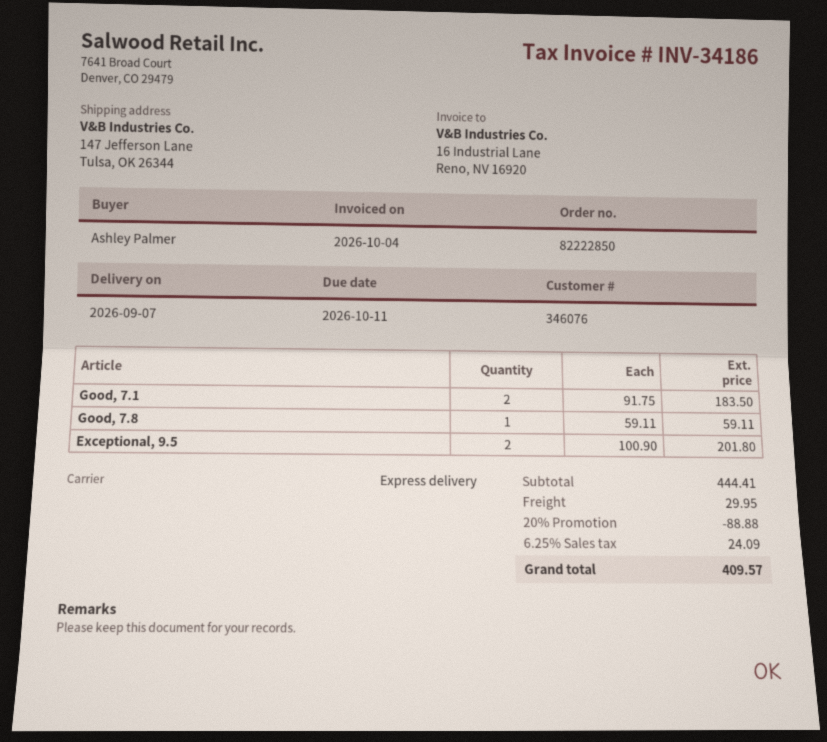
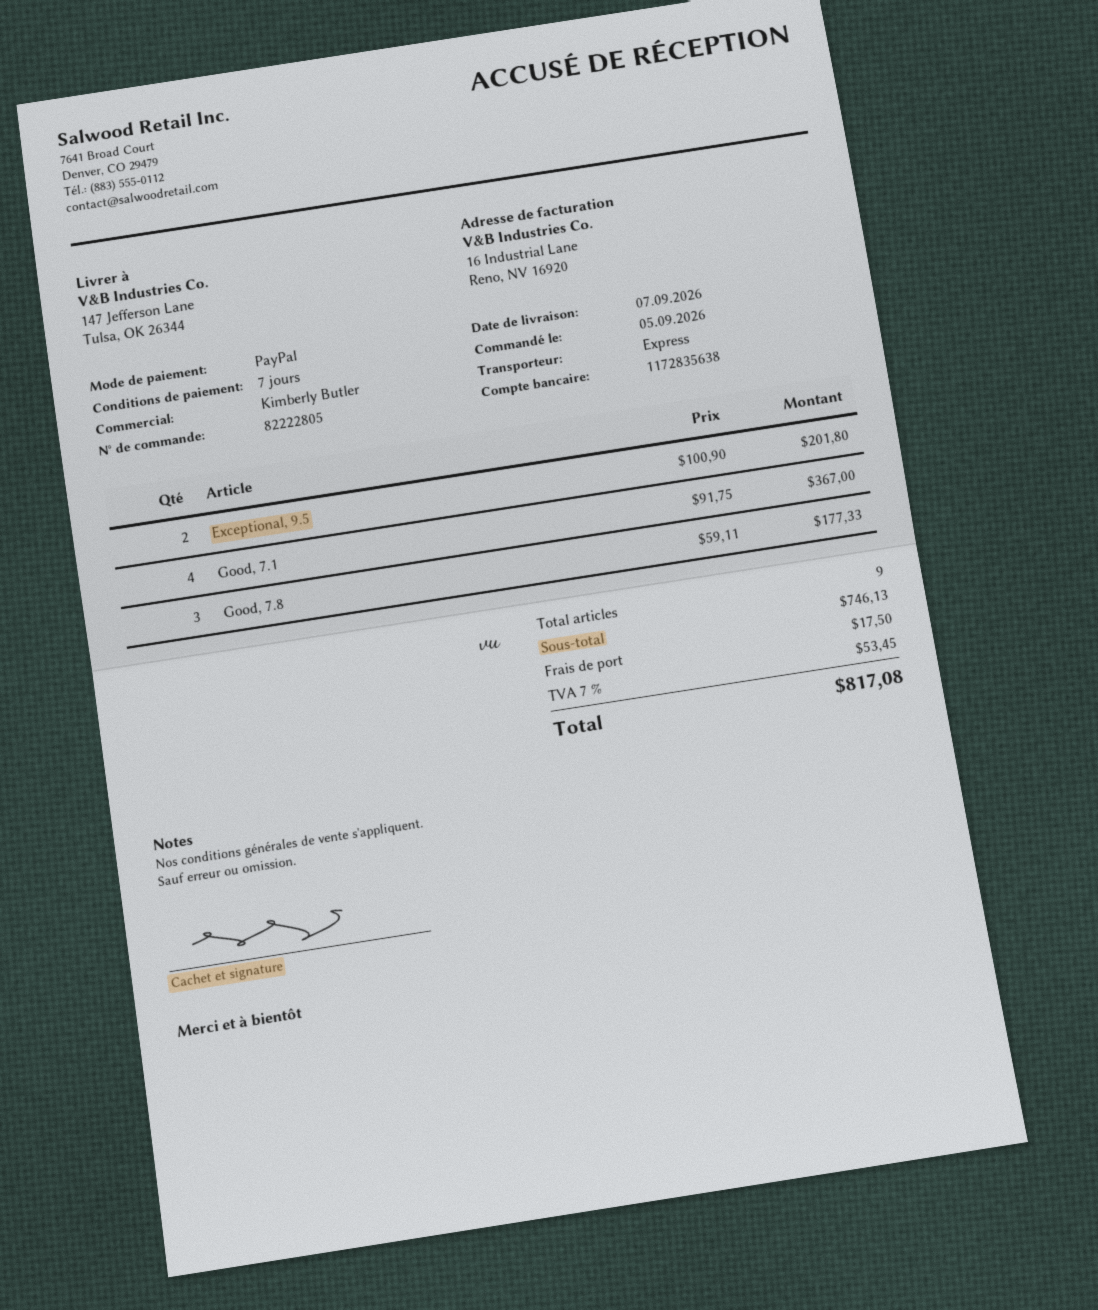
order number: 82222850 -> 82222805
Good, 7.1: 2 x 91.75 = 183.50 -> 4 x 91.75 = 367.00
Good, 7.8: 1 x 59.11 = 59.11 -> 3 x 59.11 = 177.33
subtotal: 444.41 -> 746.13
discount: 20% = 88.88 -> none
shipping: 29.95 -> 17.50
tax: 6.25% = 24.09 -> 7% = 53.45
total: 409.57 -> 817.08

